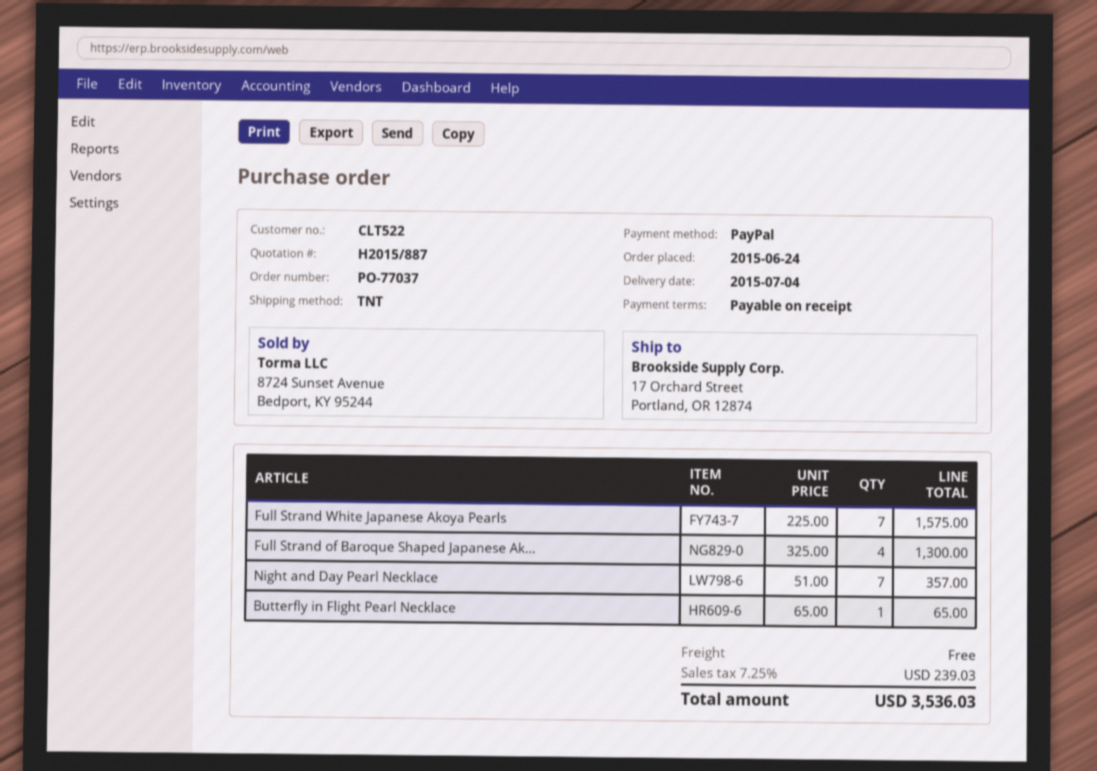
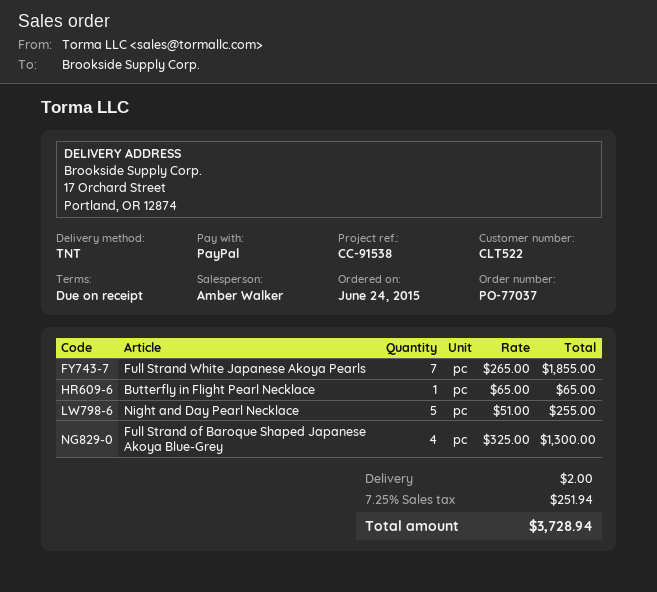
Full Strand White Japanese Akoya Pearls: 7 x 225.00 = 1575.00 -> 7 x 265.00 = 1855.00
Night and Day Pearl Necklace: 7 x 51.00 = 357.00 -> 5 x 51.00 = 255.00
shipping: 0.00 -> 2.00
tax: 7.25% = 239.03 -> 7.25% = 251.94
total: 3536.03 -> 3728.94

